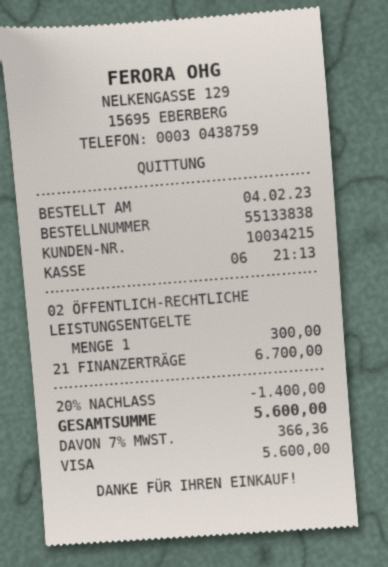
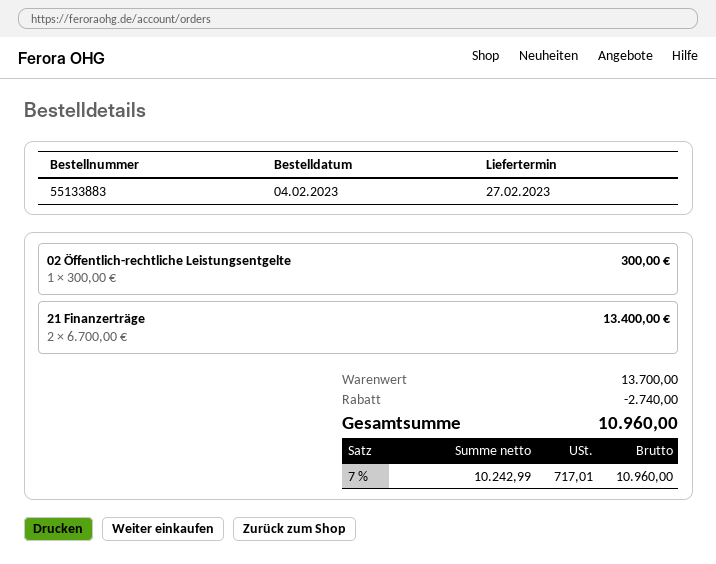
order number: 55133838 -> 55133883
21 FINANZERTRÄGE: 1 for 6700.00 -> 2 for 13400.00
discount: 1400.00 -> 2740.00
tax: 7% = 366.36 -> 7% = 717.01
total: 5600.00 -> 10960.00

